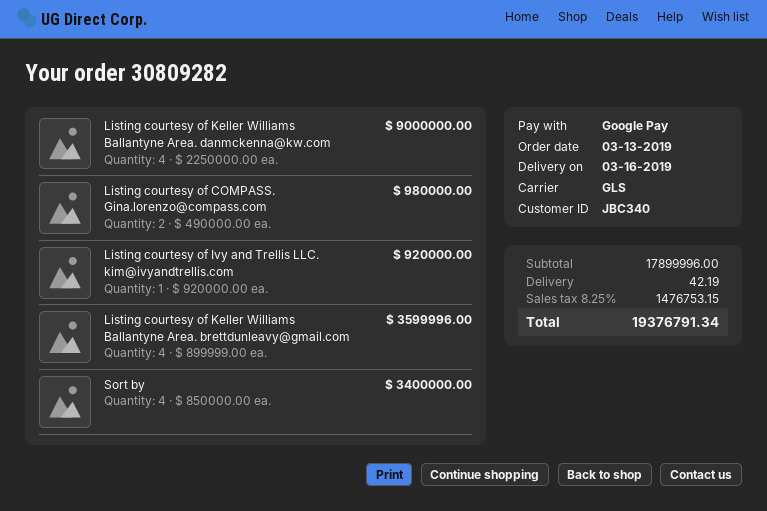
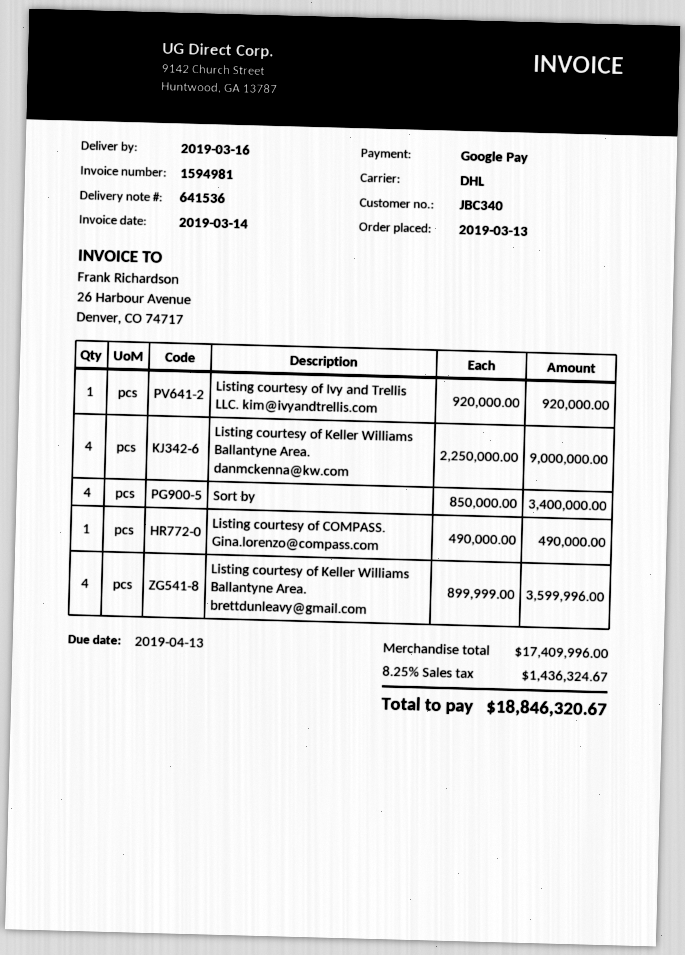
shipping method: GLS -> DHL
Listing courtesy of COMPASS. Gina.lorenzo@compass.com: 2 x 490000.00 = 980000.00 -> 1 x 490000.00 = 490000.00
subtotal: 17899996.00 -> 17409996.00
shipping: 42.19 -> none
tax: 8.25% = 1476753.15 -> 8.25% = 1436324.67
total: 19376791.34 -> 18846320.67

